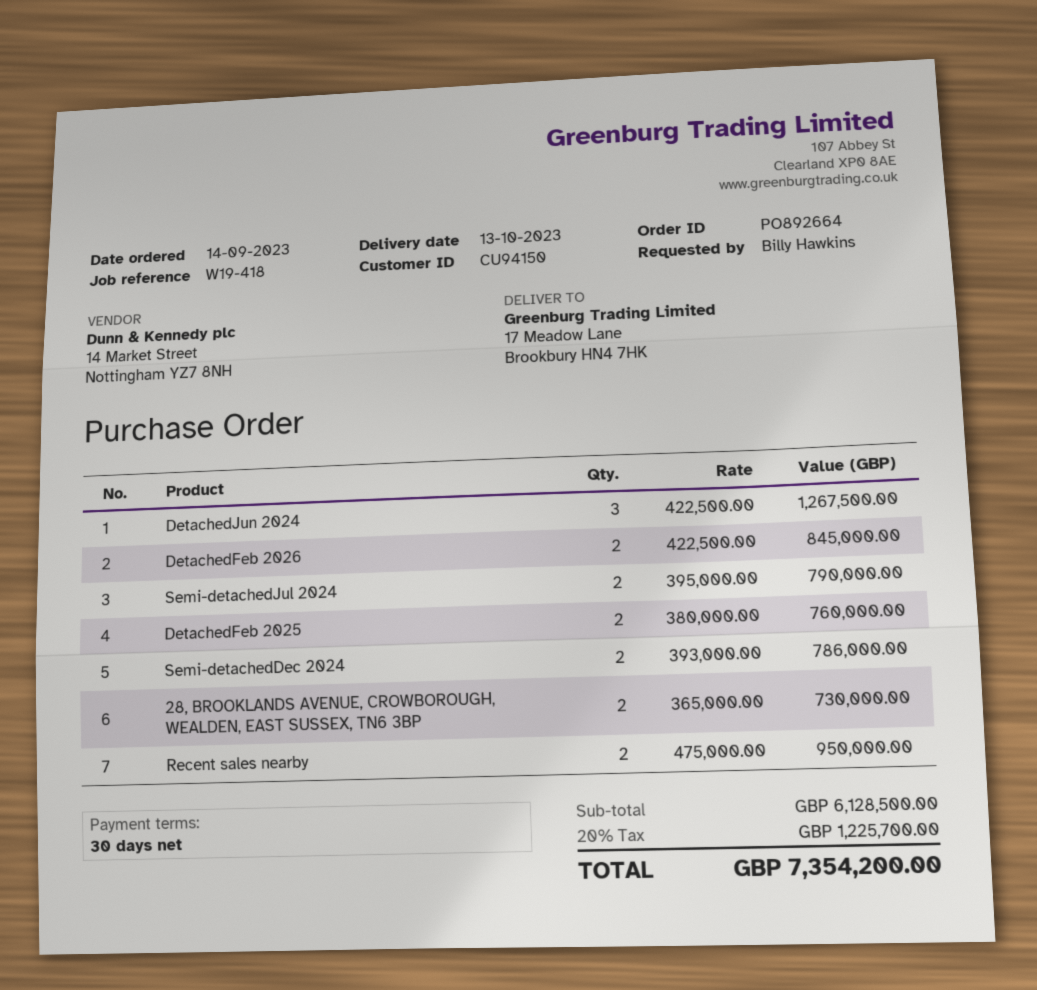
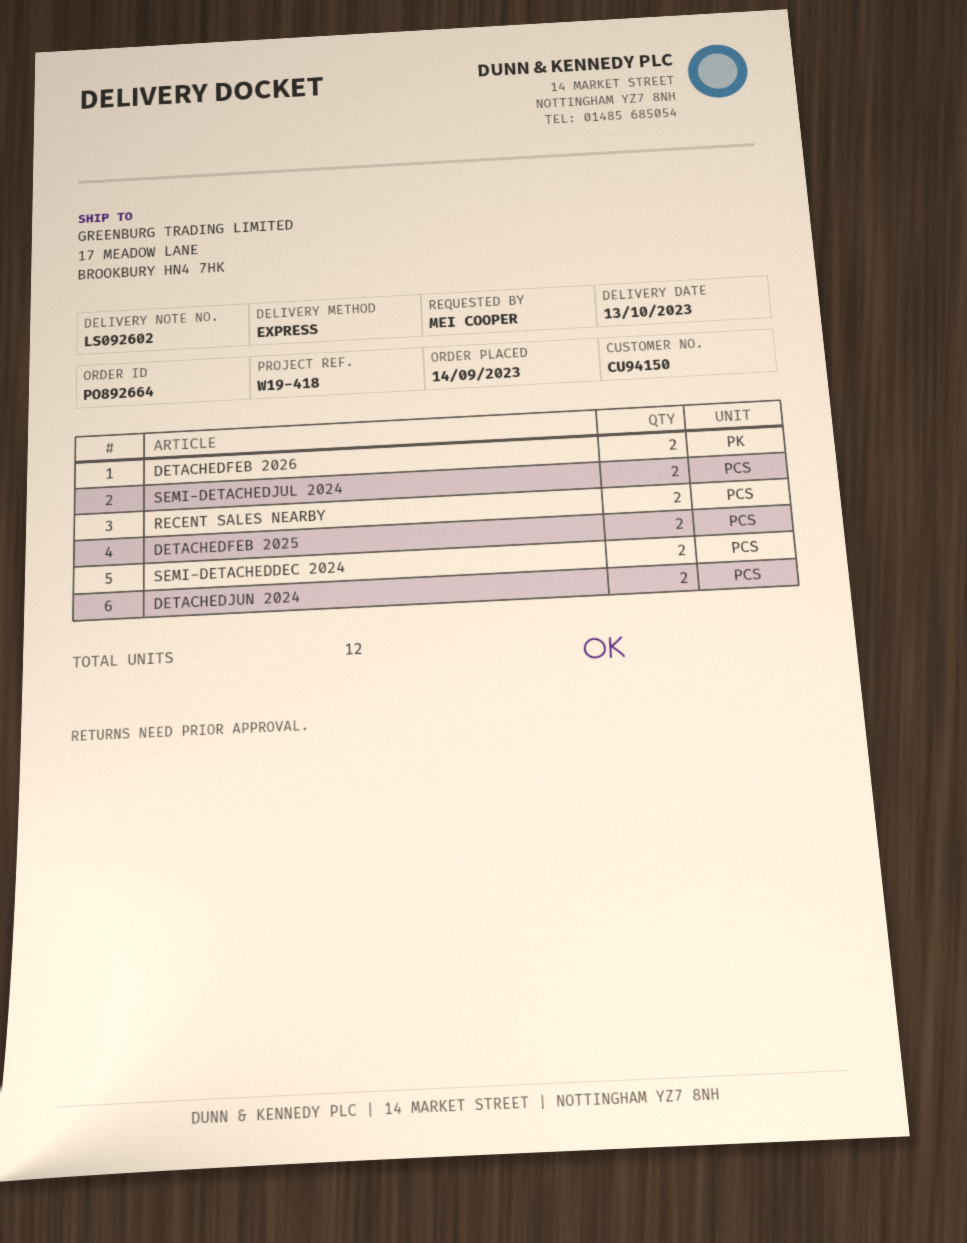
ordered by: Billy Hawkins -> MEI COOPER
DetachedJun 2024: 3 -> 2
28, BROOKLANDS AVENUE, CROWBOROUGH, WEALDEN, EAST SUSSEX, TN6 3BP: 2 -> none

